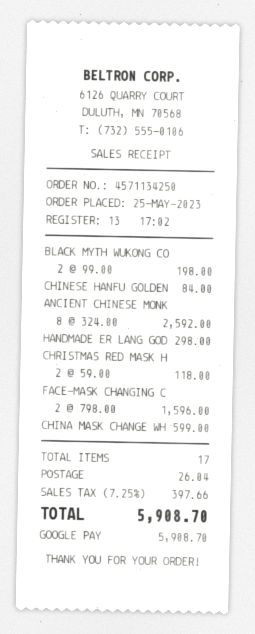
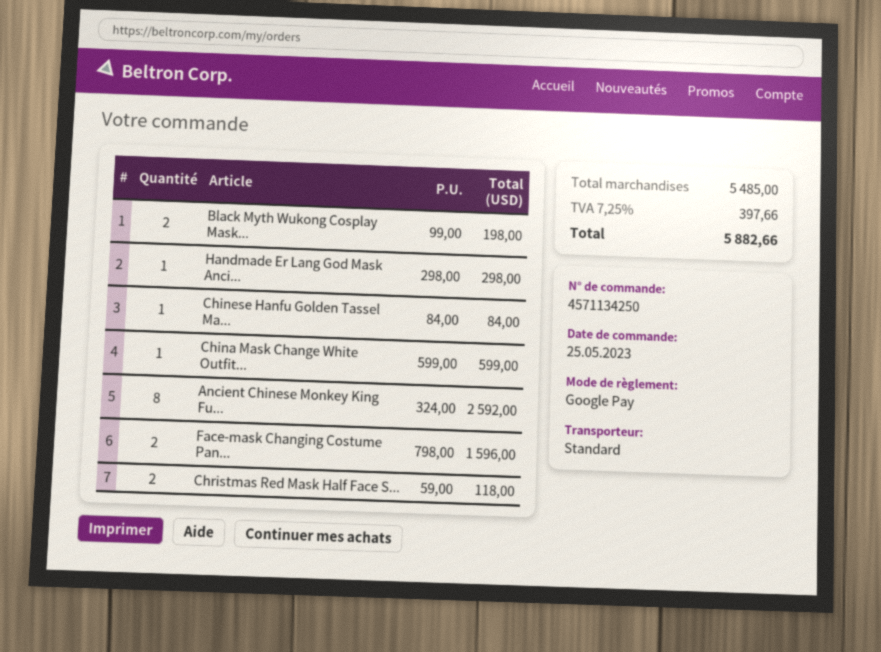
shipping: 26.04 -> none
total: 5908.70 -> 5882.66

